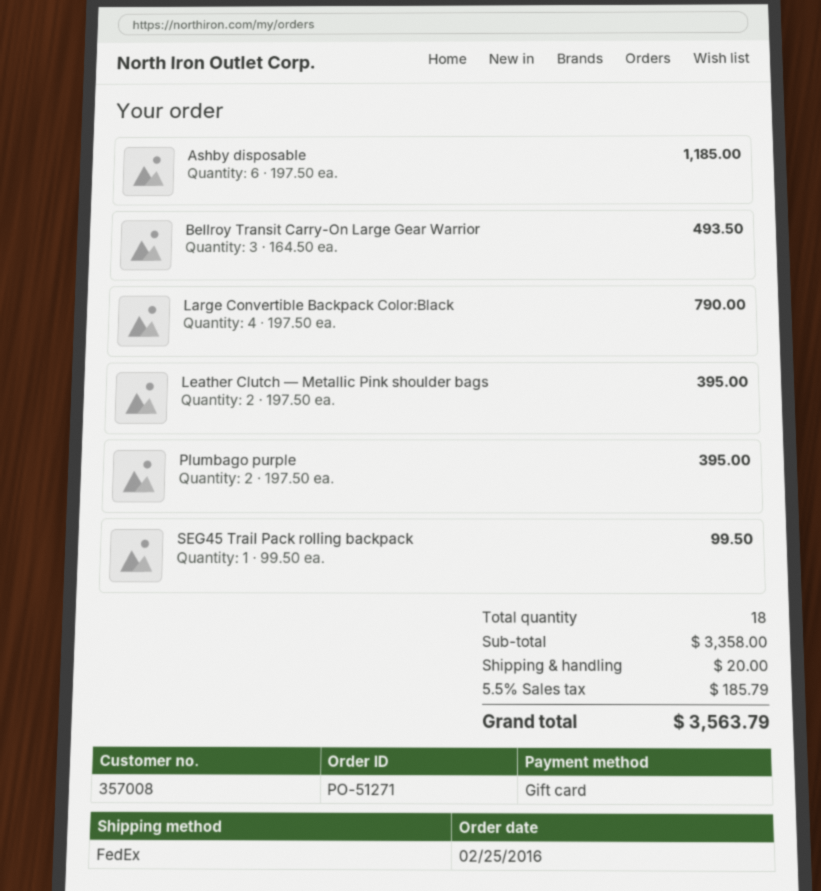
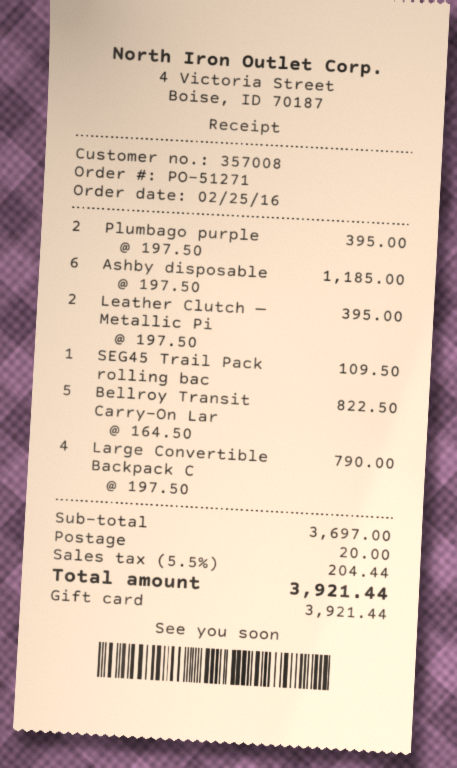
Bellroy Transit Carry-On Large Gear Warrior: 3 x 164.50 = 493.50 -> 5 x 164.50 = 822.50
SEG45 Trail Pack rolling backpack: 1 x 99.50 = 99.50 -> 1 x 109.50 = 109.50
subtotal: 3358.00 -> 3697.00
tax: 5.5% = 185.79 -> 5.5% = 204.44
total: 3563.79 -> 3921.44

